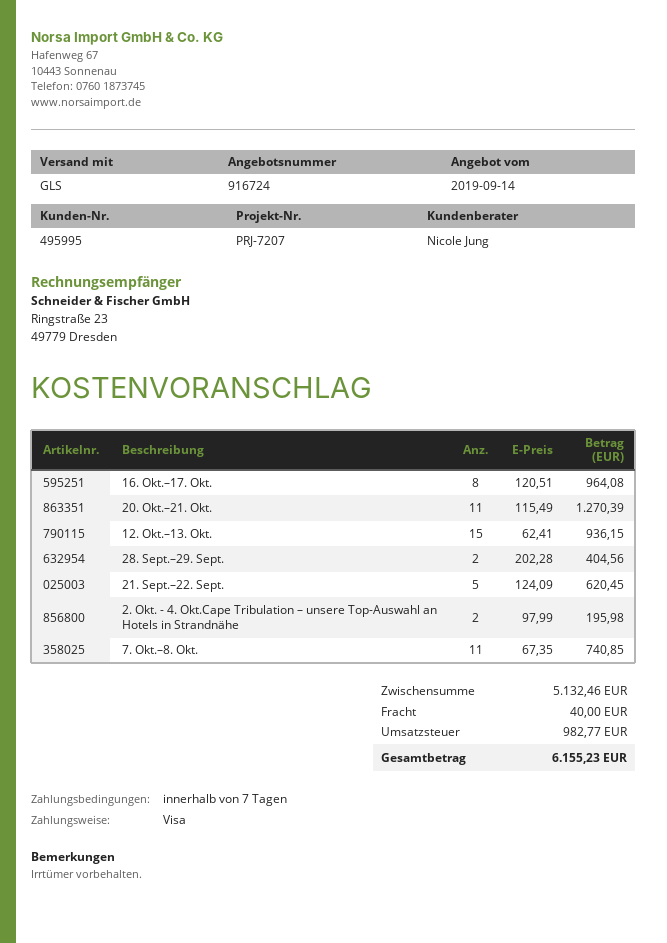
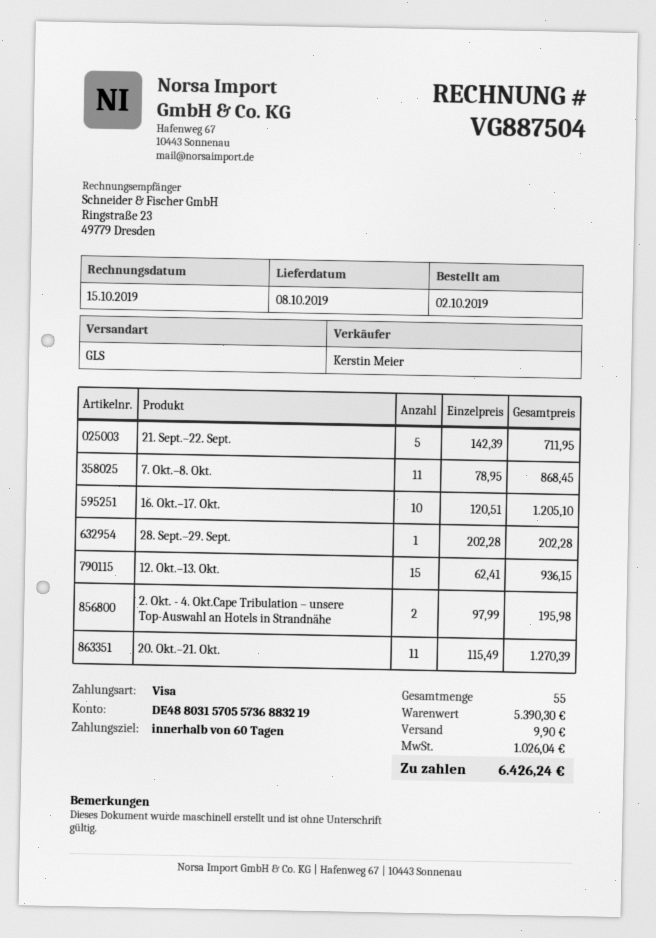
payment terms: 7 days -> 60 days
sales rep: Nicole Jung -> Kerstin Meier
16. Okt.–17. Okt.: 8 x 120.51 = 964.08 -> 10 x 120.51 = 1205.10
28. Sept.–29. Sept.: 2 x 202.28 = 404.56 -> 1 x 202.28 = 202.28
21. Sept.–22. Sept.: 5 x 124.09 = 620.45 -> 5 x 142.39 = 711.95
7. Okt.–8. Okt.: 11 x 67.35 = 740.85 -> 11 x 78.95 = 868.45
subtotal: 5132.46 -> 5390.30
shipping: 40.00 -> 9.90
tax: 982.77 -> 1026.04
total: 6155.23 -> 6426.24

